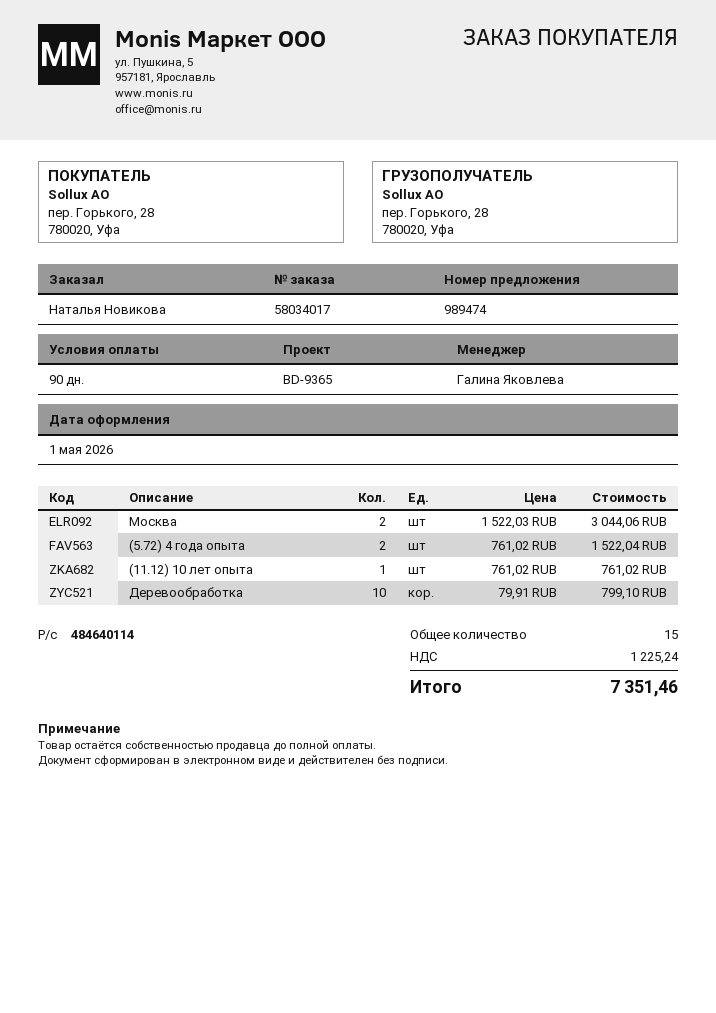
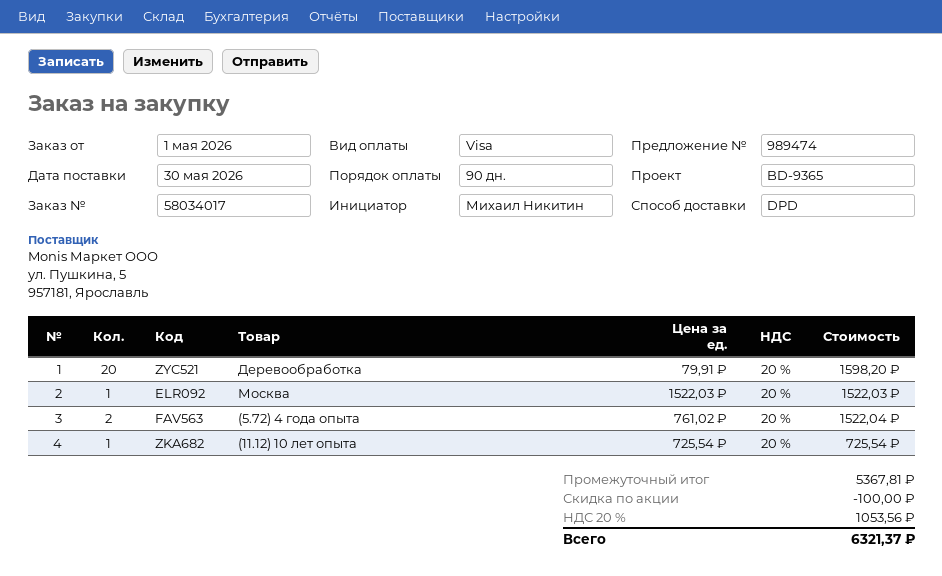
ordered by: Наталья Новикова -> Михаил Никитин
Москва: 2 x 1522.03 = 3044.06 -> 1 x 1522.03 = 1522.03
(11.12) 10 лет опыта: 1 x 761.02 = 761.02 -> 1 x 725.54 = 725.54
Деревообработка: 10 x 79.91 = 799.10 -> 20 x 79.91 = 1598.20
discount: none -> 100.00
tax: 1225.24 -> 1053.56
total: 7351.46 -> 6321.37

